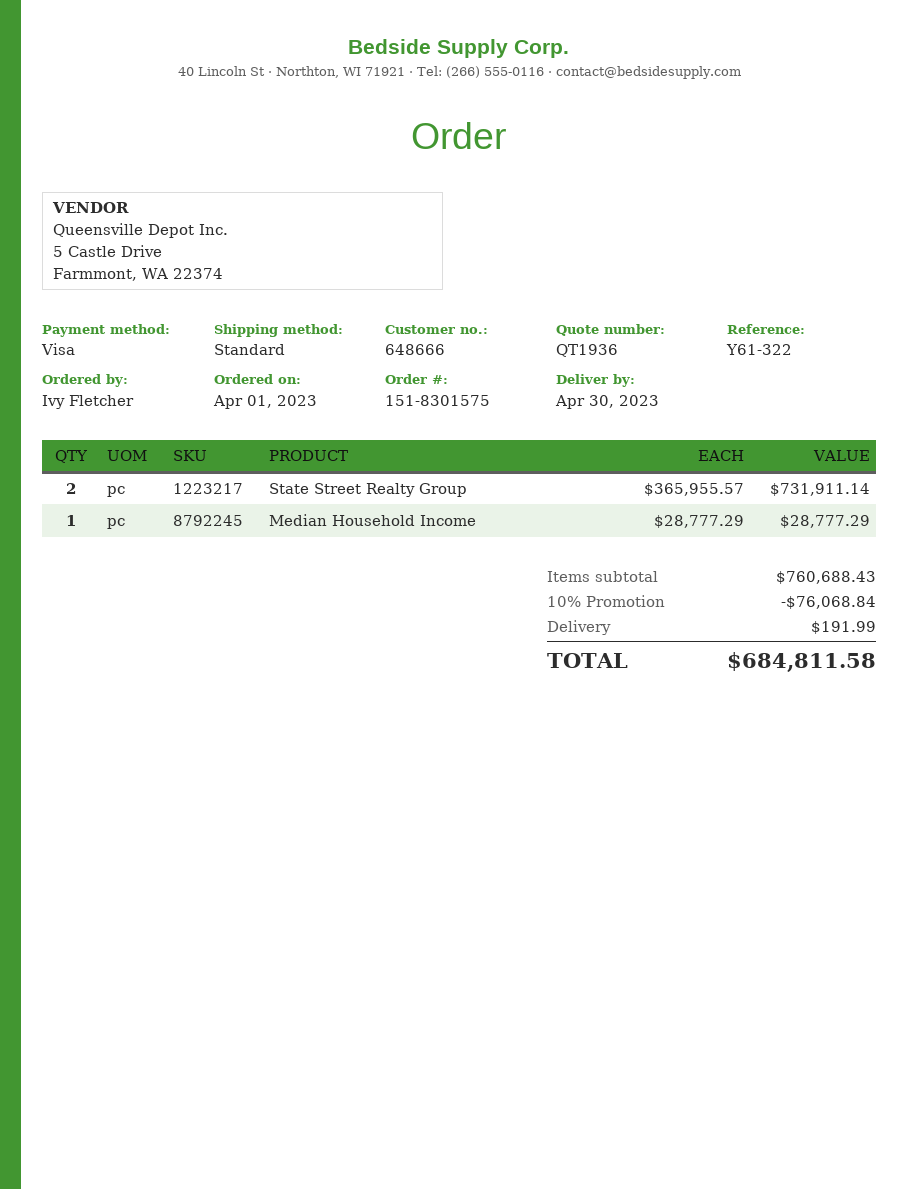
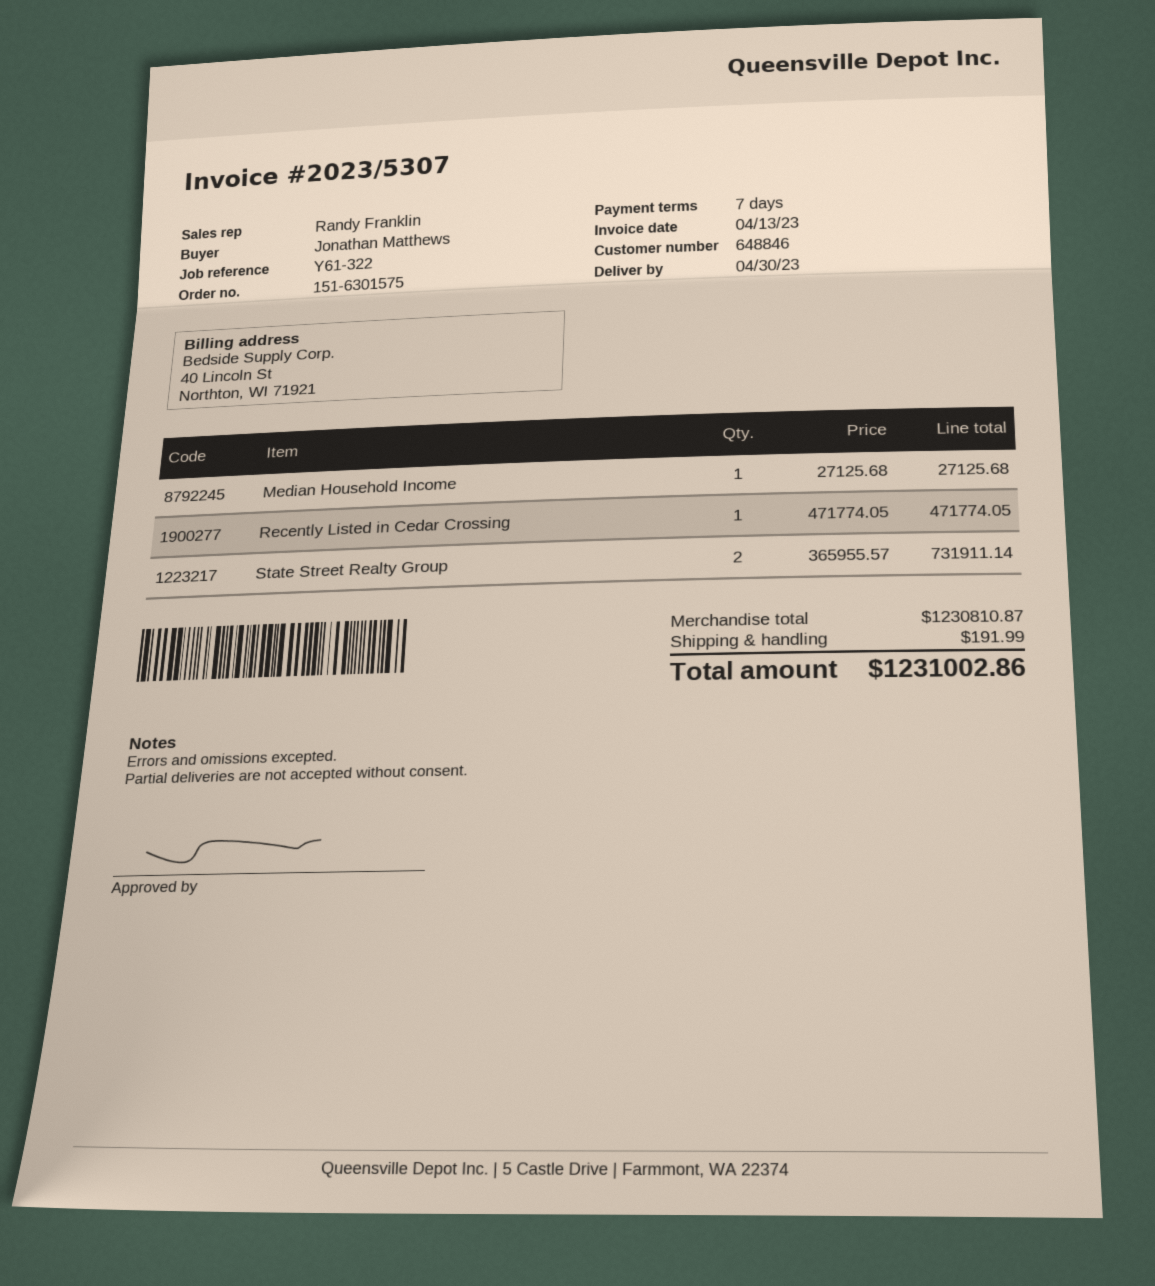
order number: 151-8301575 -> 151-6301575
customer number: 648666 -> 648846
ordered by: Ivy Fletcher -> Jonathan Matthews
Median Household Income: 1 x 28777.29 = 28777.29 -> 1 x 27125.68 = 27125.68
Recently Listed in Cedar Crossing: none -> 1 x 471774.05 = 471774.05
subtotal: 760688.43 -> 1230810.87
discount: 10% = 76068.84 -> none
total: 684811.58 -> 1231002.86

